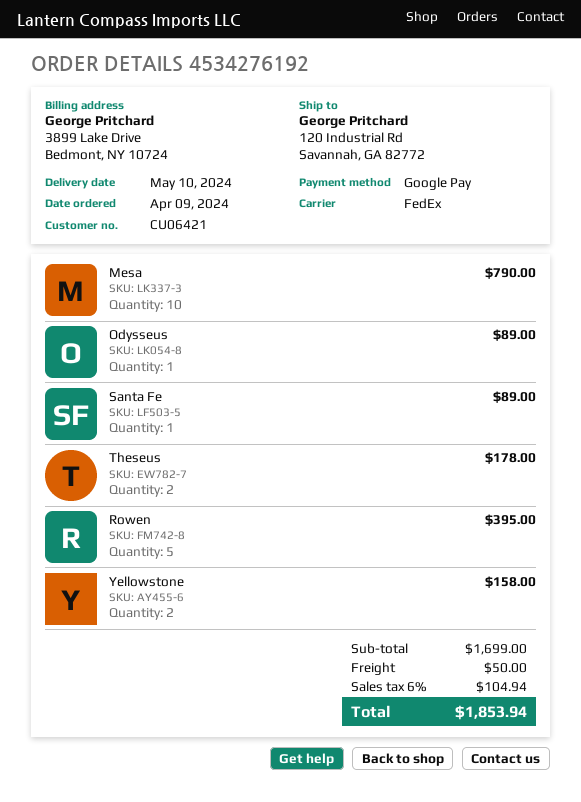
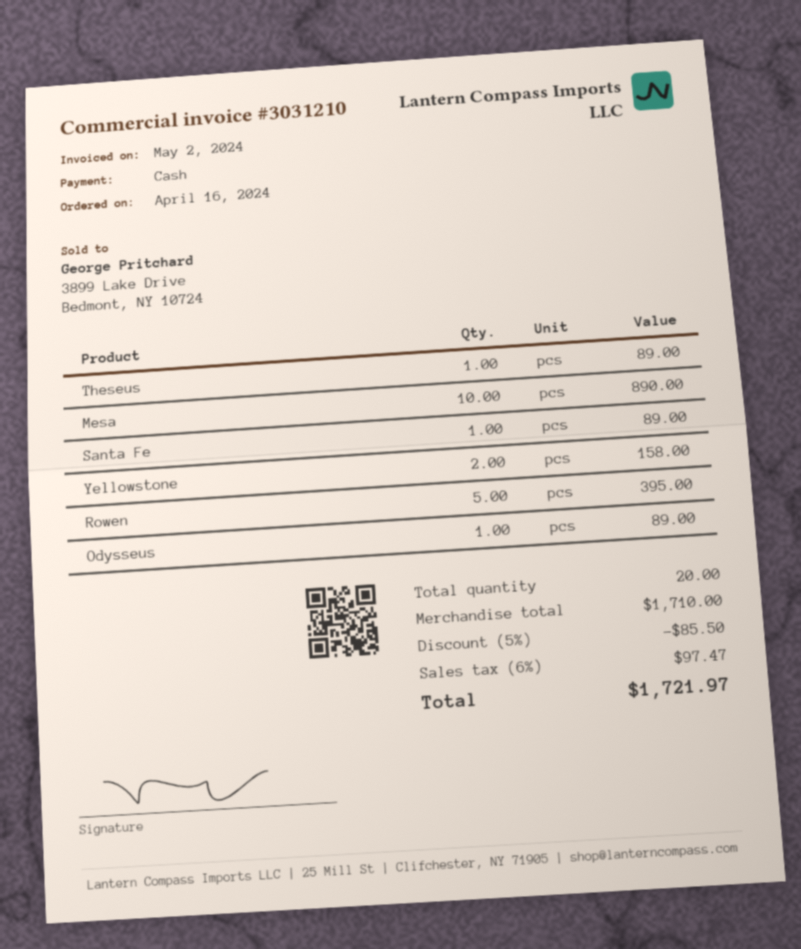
order date: 2024-04-09 -> 2024-04-16
payment method: Google Pay -> cash
Mesa: 10 for 790.00 -> 10 for 890.00
Theseus: 2 for 178.00 -> 1 for 89.00
subtotal: 1699.00 -> 1710.00
discount: none -> 5% = 85.50
shipping: 50.00 -> none
tax: 6% = 104.94 -> 6% = 97.47
total: 1853.94 -> 1721.97

